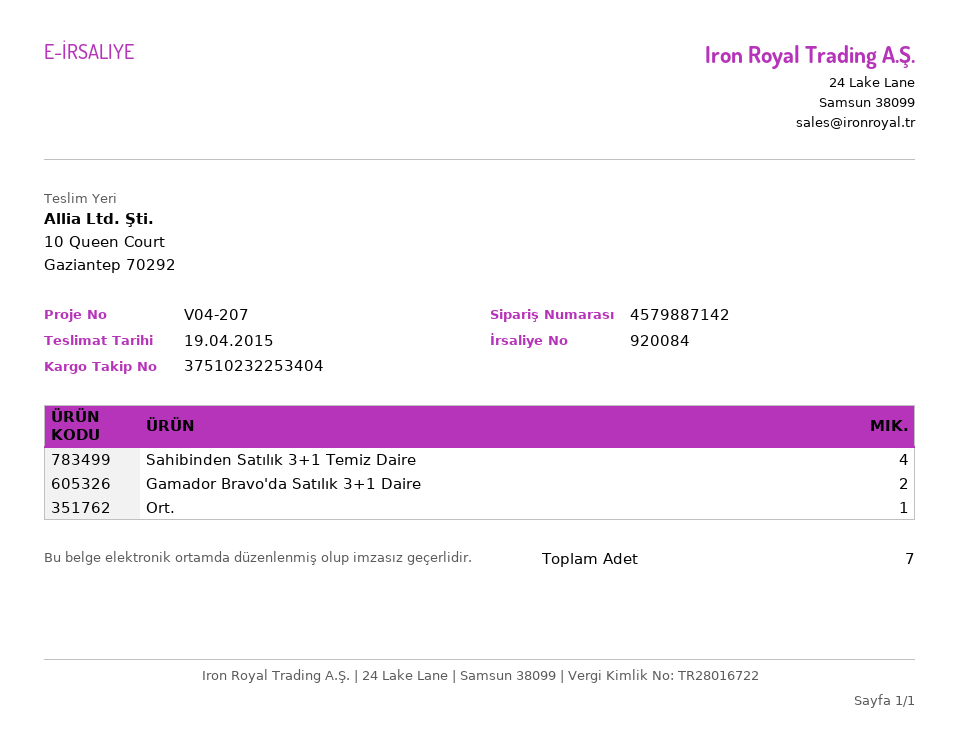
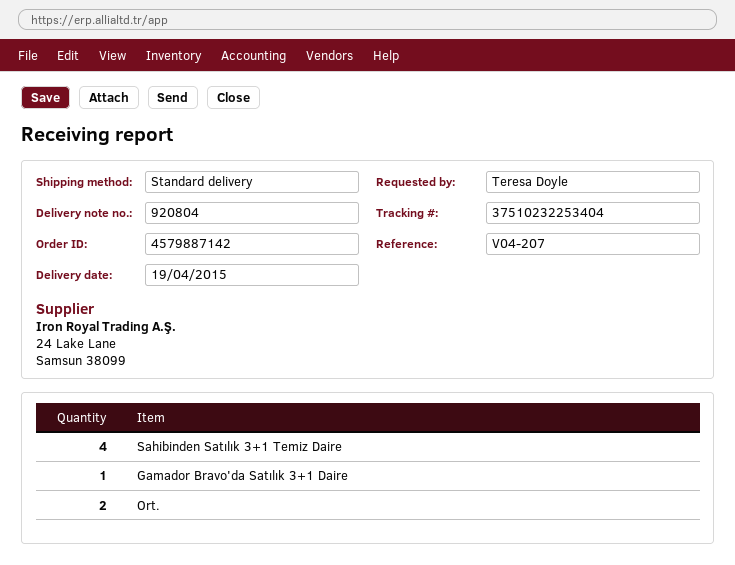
delivery note number: 920084 -> 920804
Gamador Bravo'da Satılık 3+1 Daire: 2 -> 1
Ort.: 1 -> 2

